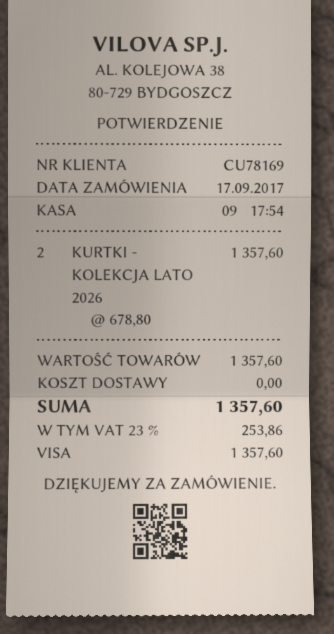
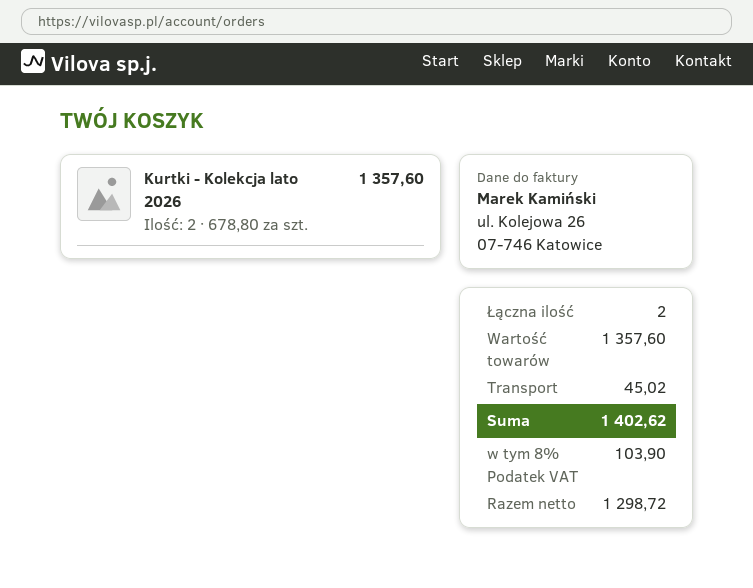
shipping: 0.00 -> 45.02
tax: 23% = 253.86 -> 8% = 103.90
total: 1357.60 -> 1402.62

